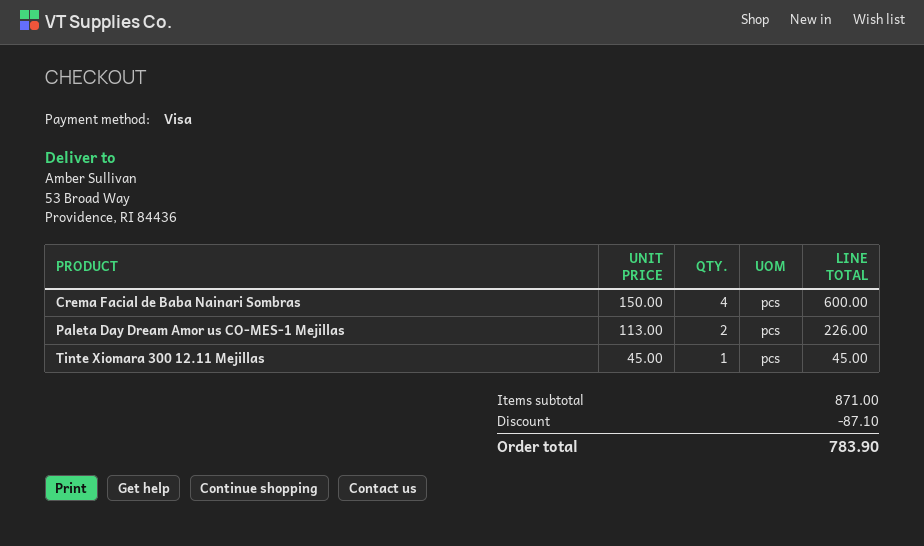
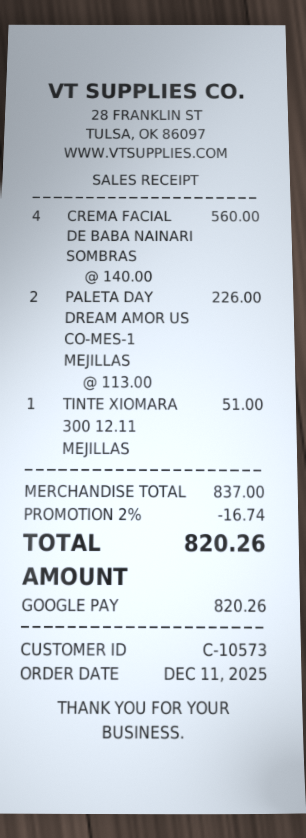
payment method: Visa -> Google Pay
Crema Facial de Baba Nainari Sombras: 4 x 150.00 = 600.00 -> 4 x 140.00 = 560.00
Tinte Xiomara 300 12.11 Mejillas: 1 x 45.00 = 45.00 -> 1 x 51.00 = 51.00
subtotal: 871.00 -> 837.00
discount: 87.10 -> 16.74
total: 783.90 -> 820.26

